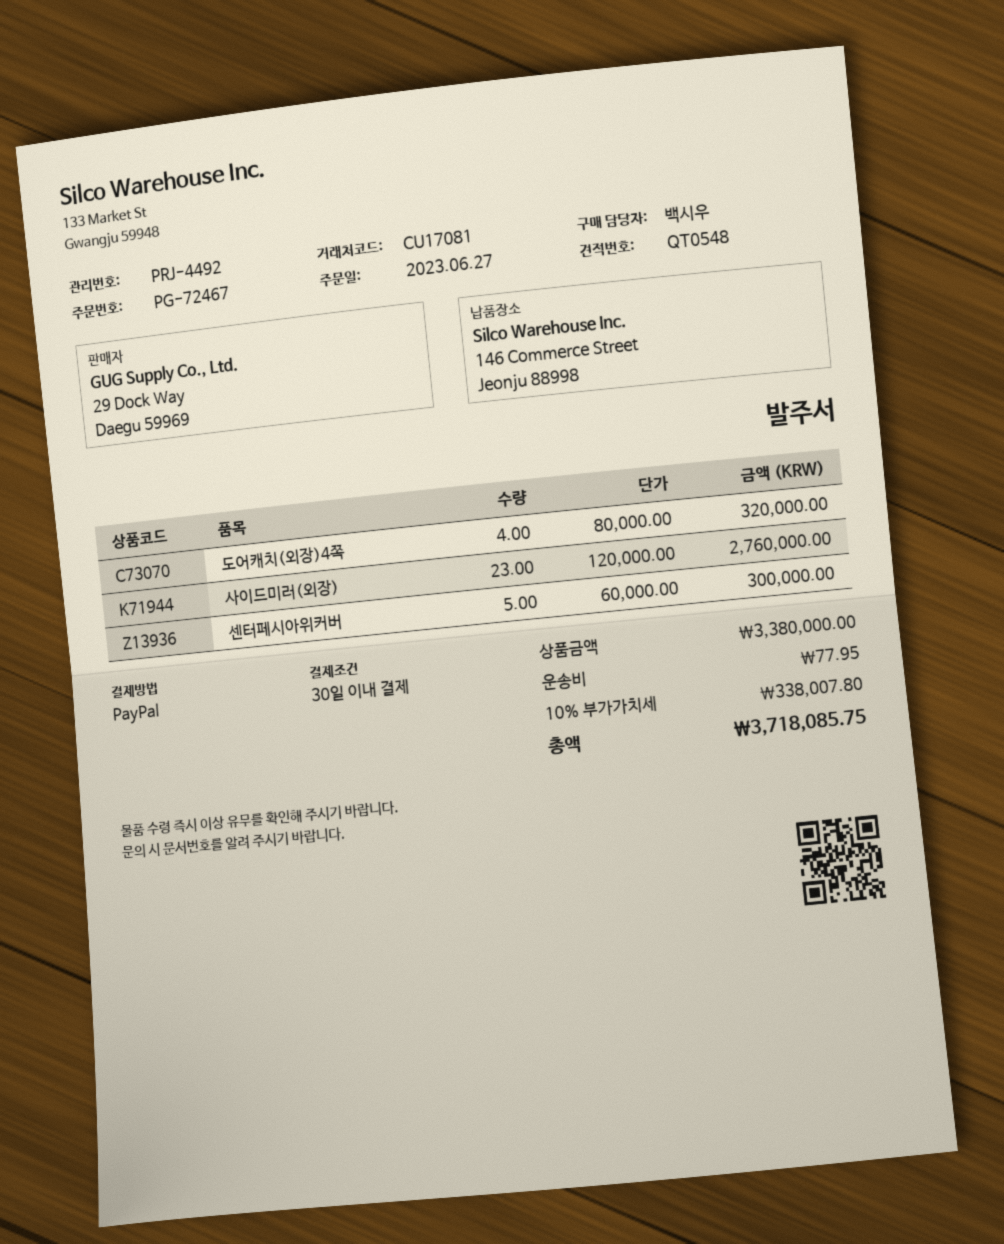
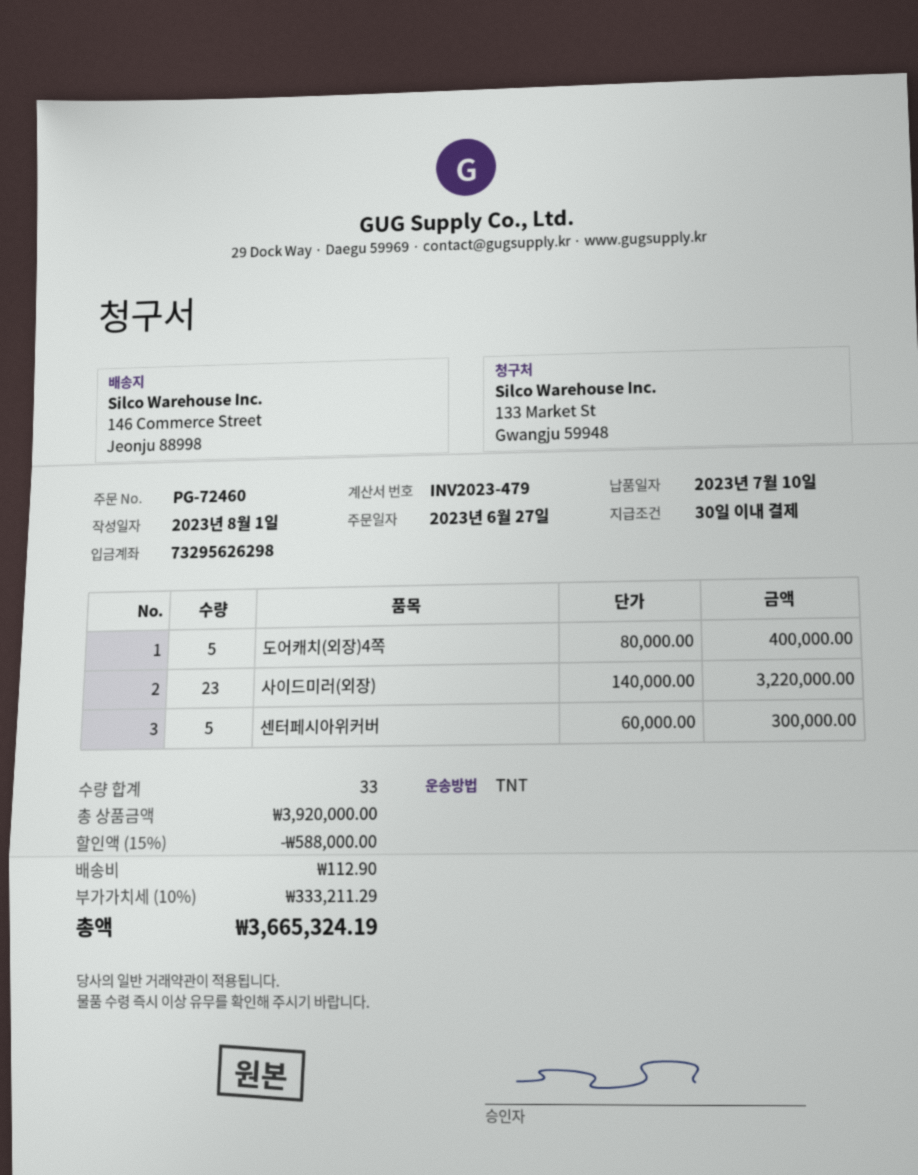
order number: PG-72467 -> PG-72460
도어캐치(외장)4쪽: 4 x 80000.00 = 320000.00 -> 5 x 80000.00 = 400000.00
사이드미러(외장): 23 x 120000.00 = 2760000.00 -> 23 x 140000.00 = 3220000.00
subtotal: 3380000.00 -> 3920000.00
discount: none -> 15% = 588000.00
shipping: 77.95 -> 112.90
tax: 10% = 338007.80 -> 10% = 333211.29
total: 3718085.75 -> 3665324.19

